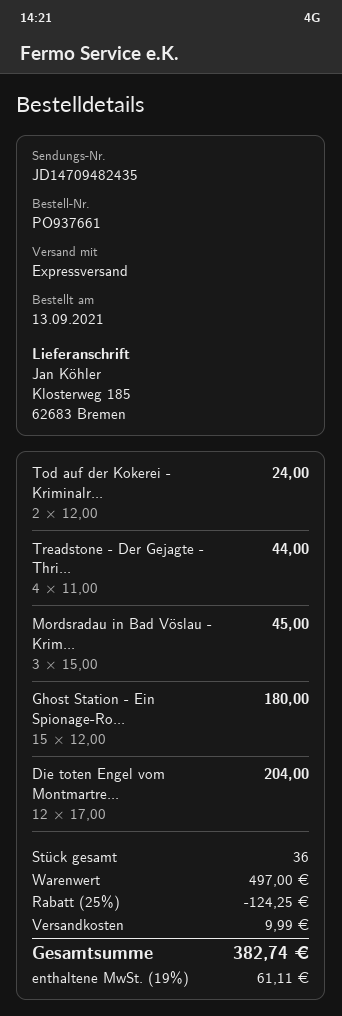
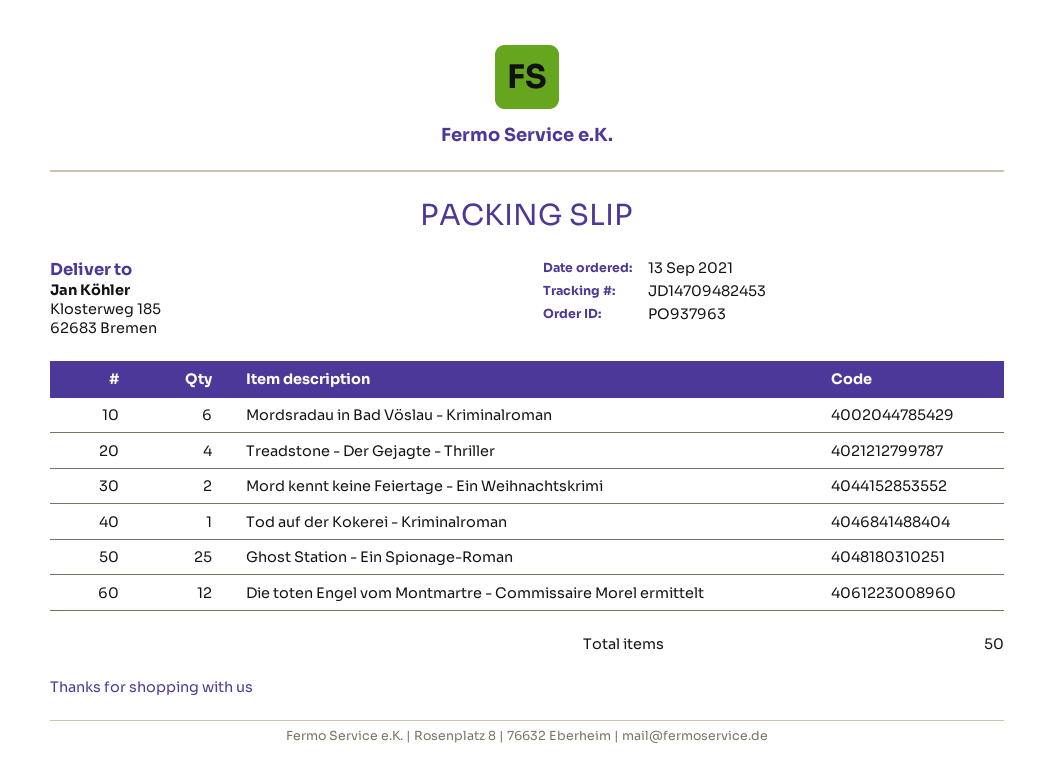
order number: PO937661 -> PO937963
tracking number: JD14709482435 -> JD14709482453
Tod auf der Kokerei - Kriminalr...: 2 -> 1
Mordsradau in Bad Vöslau - Krim...: 3 -> 6
Ghost Station - Ein Spionage-Ro...: 15 -> 25
Mord kennt keine Feiertage - Ein Weihnachtskrimi: none -> 2
total quantity: 36 -> 50

